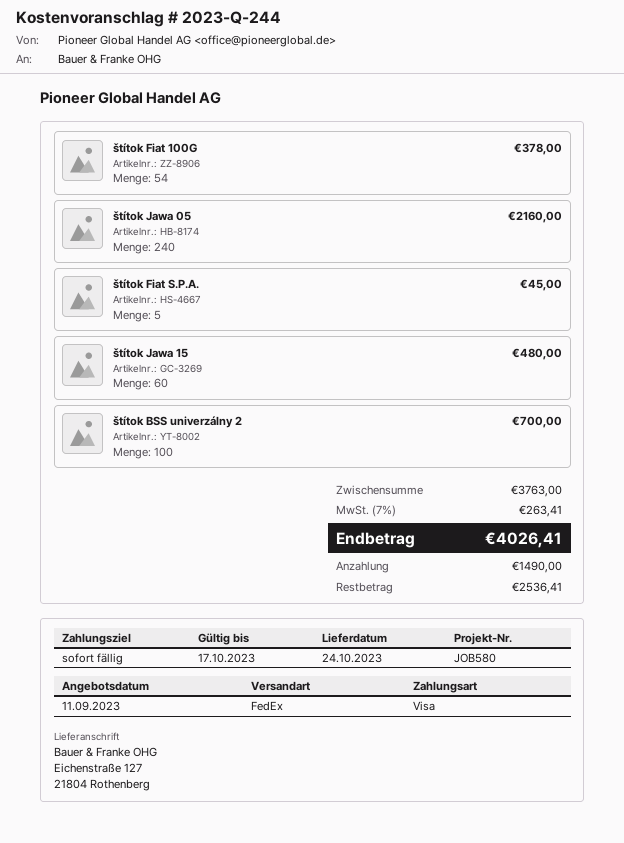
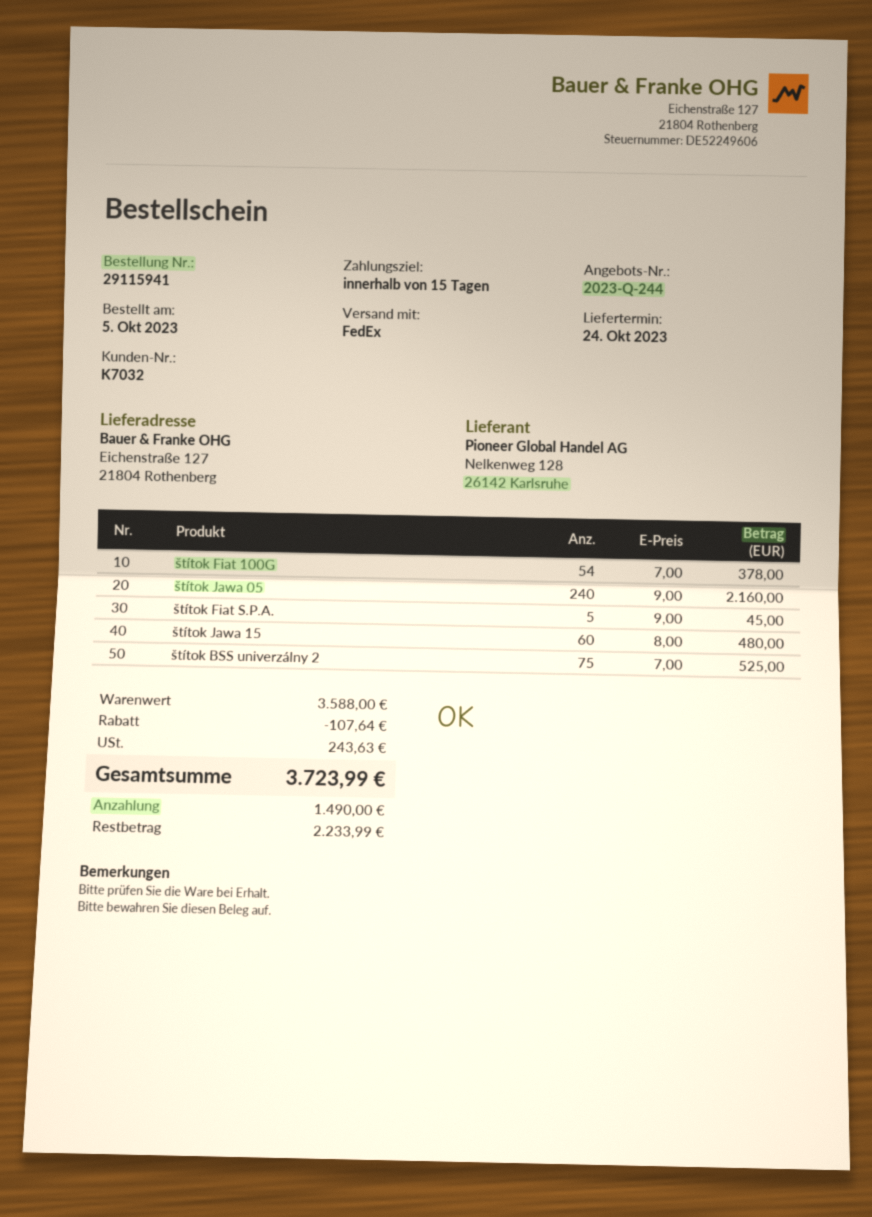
payment terms: on receipt -> 15 days
štítok BSS univerzálny 2: 100 for 700.00 -> 75 for 525.00
subtotal: 3763.00 -> 3588.00
discount: none -> 107.64
tax: 263.41 -> 243.63
total: 4026.41 -> 3723.99
balance: 2536.41 -> 2233.99

